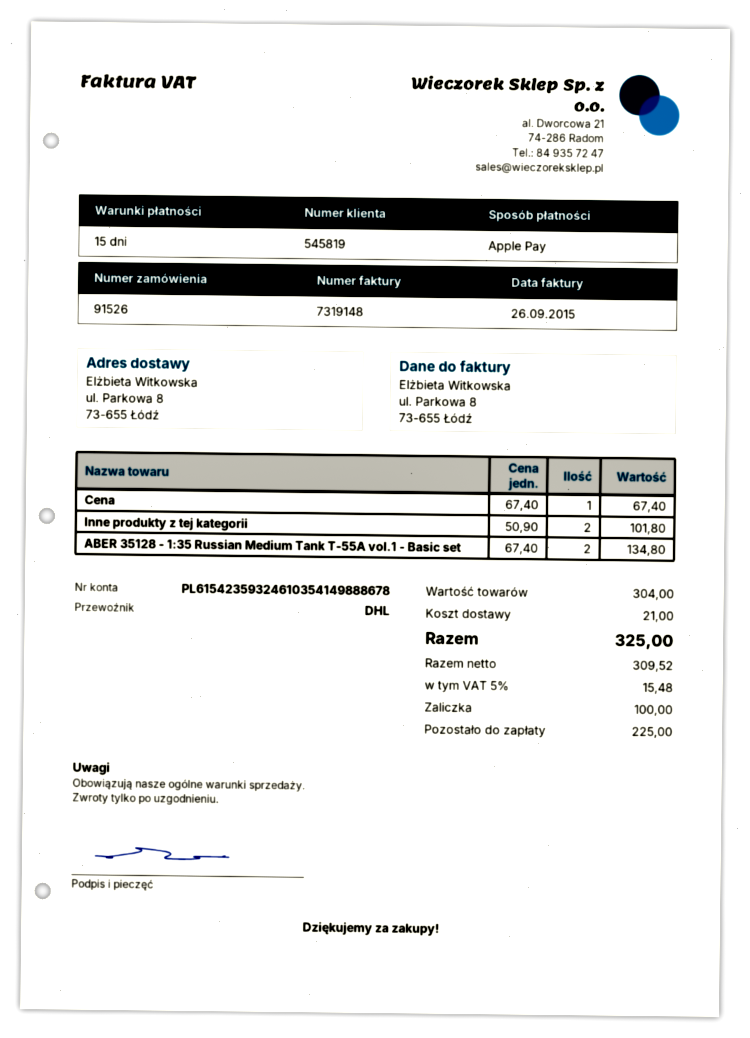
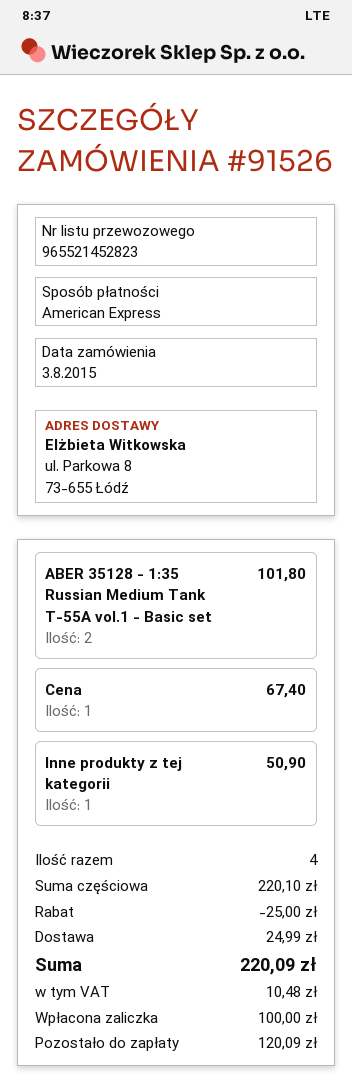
payment method: Apple Pay -> American Express
Inne produkty z tej kategorii: 2 for 101.80 -> 1 for 50.90
ABER 35128 - 1:35 Russian Medium Tank T-55A vol.1 - Basic set: 2 for 134.80 -> 2 for 101.80
subtotal: 304.00 -> 220.10
discount: none -> 25.00
shipping: 21.00 -> 24.99
tax: 15.48 -> 10.48
total: 325.00 -> 220.09
balance: 225.00 -> 120.09

